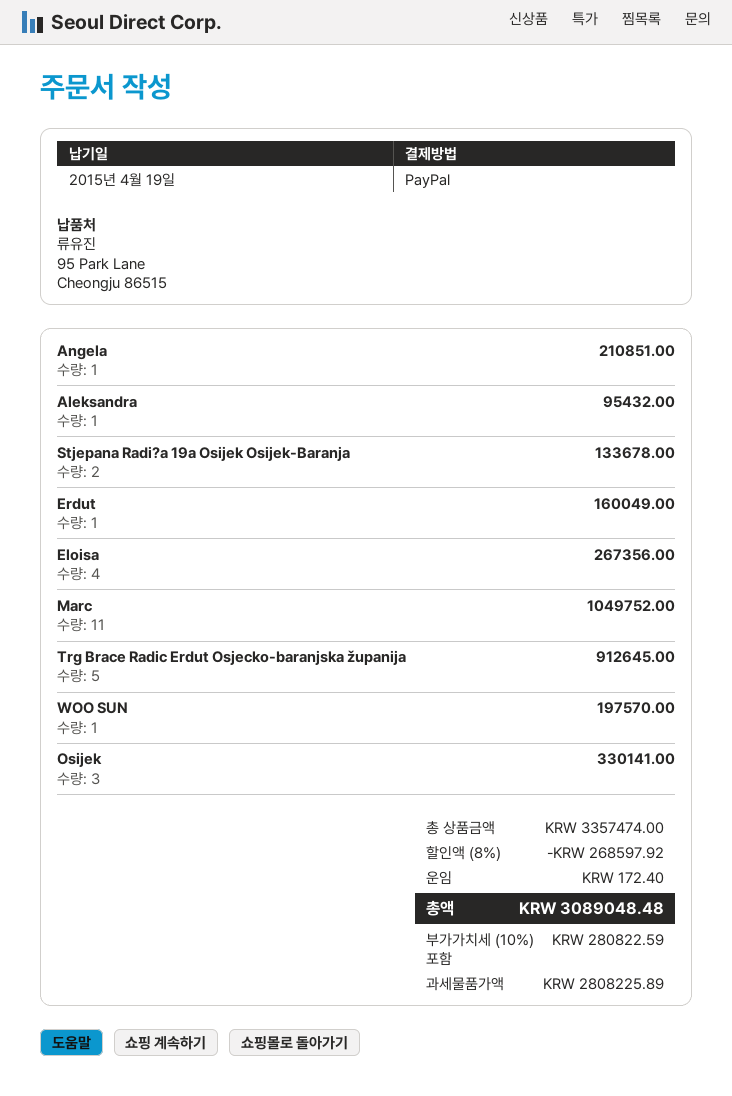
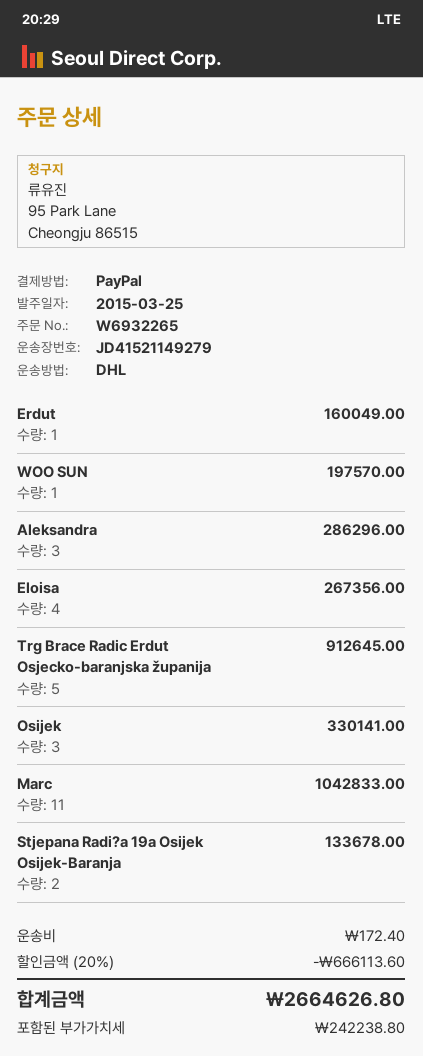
Angela: 1 for 210851.00 -> none
Aleksandra: 1 for 95432.00 -> 3 for 286296.00
Marc: 11 for 1049752.00 -> 11 for 1042833.00
discount: 8% = 268597.92 -> 20% = 666113.60
tax: 280822.59 -> 242238.80
total: 3089048.48 -> 2664626.80

